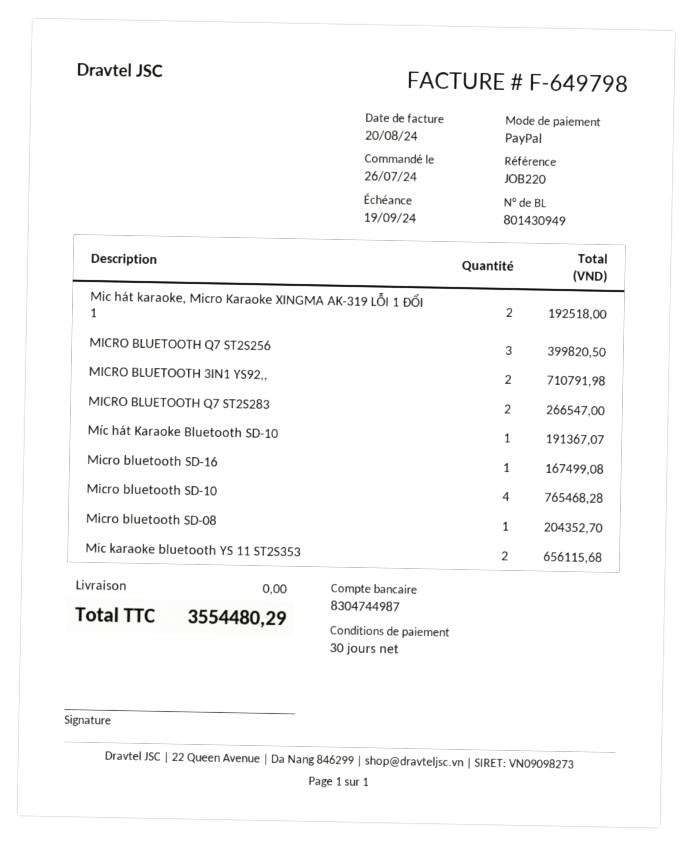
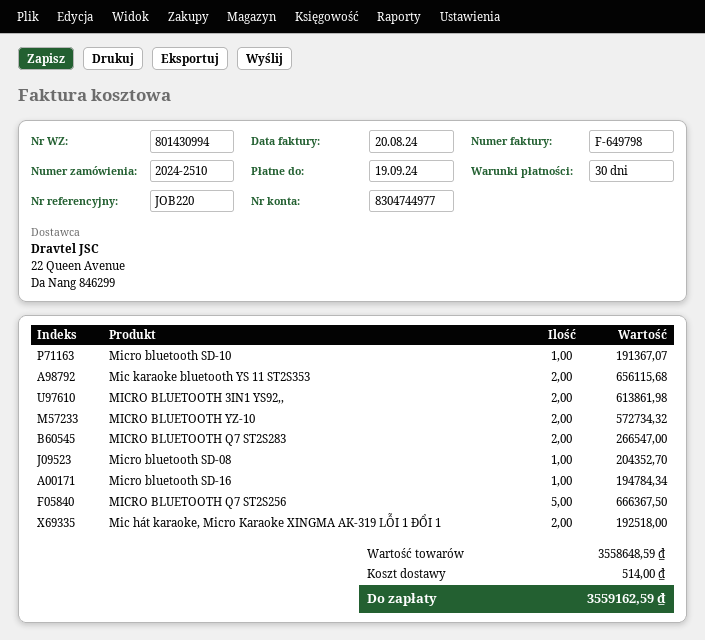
delivery note number: 801430949 -> 801430994
bank account: 8304744987 -> 8304744977
MICRO BLUETOOTH Q7 ST2S256: 3 for 399820.50 -> 5 for 666367.50
MICRO BLUETOOTH 3IN1 YS92,,: 2 for 710791.98 -> 2 for 613861.98
Míc hát Karaoke Bluetooth SD-10: 1 for 191367.07 -> none
Micro bluetooth SD-16: 1 for 167499.08 -> 1 for 194784.34
Micro bluetooth SD-10: 4 for 765468.28 -> 1 for 191367.07
MICRO BLUETOOTH YZ-10: none -> 2 for 572734.32
shipping: 0.00 -> 514.00
total: 3554480.29 -> 3559162.59

